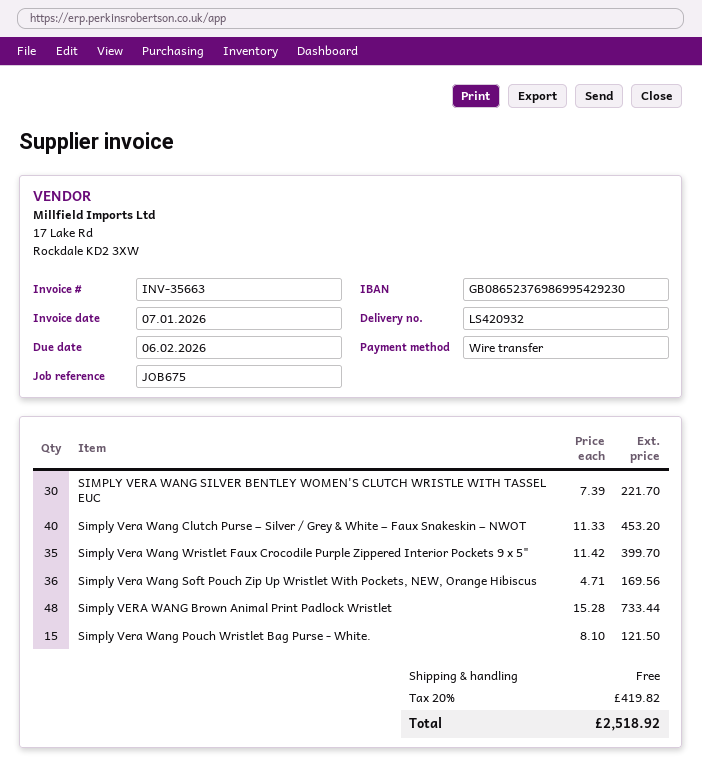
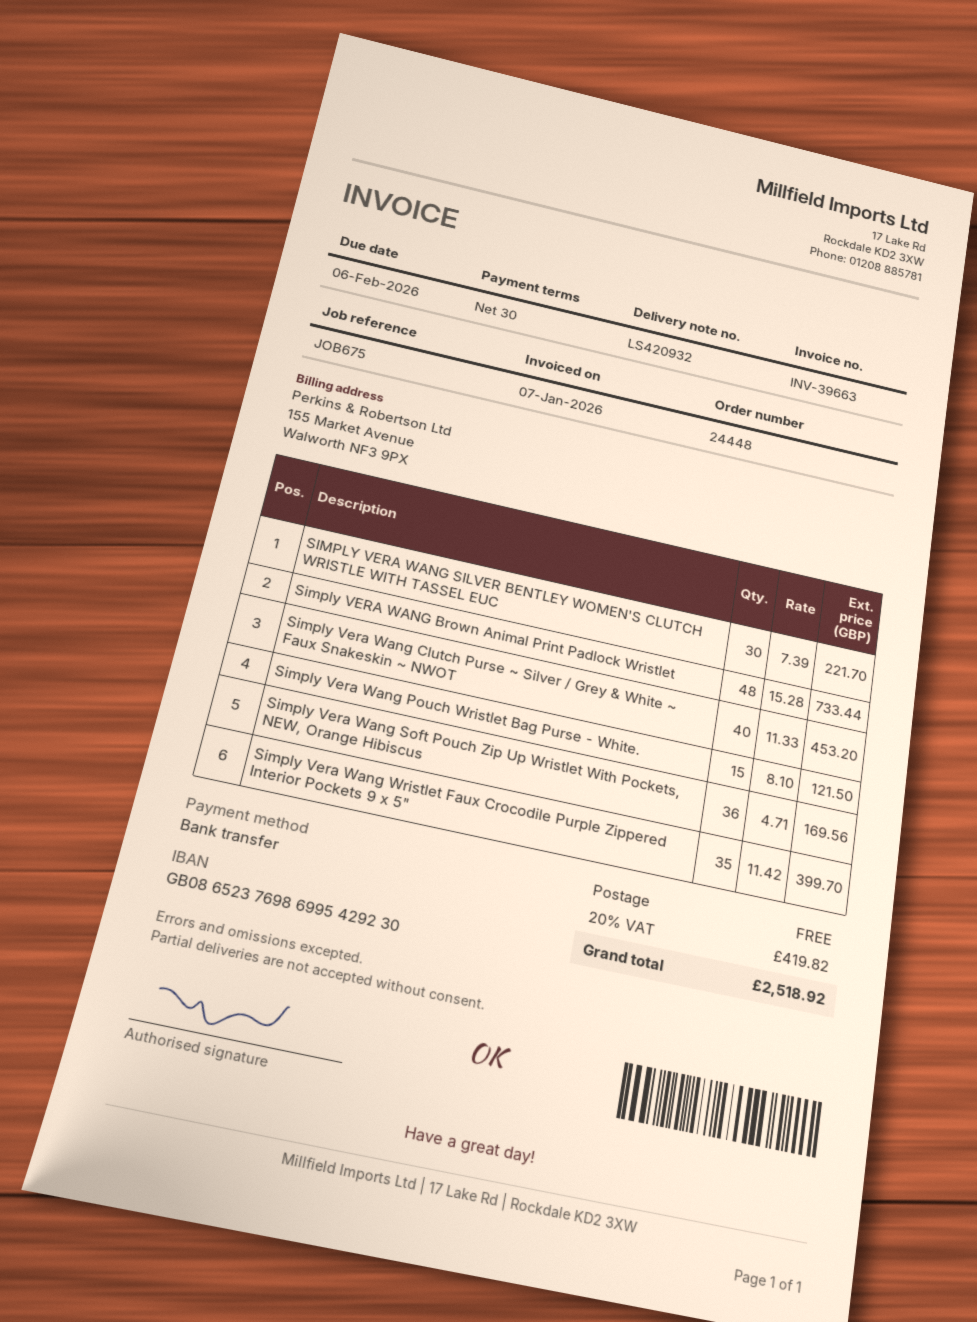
invoice number: INV-35663 -> INV-39663

